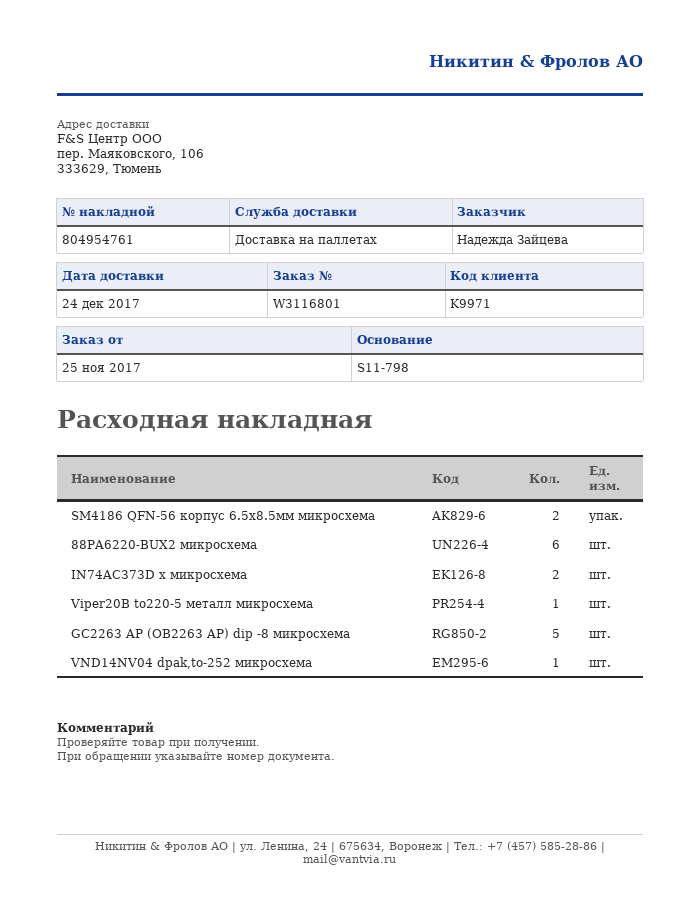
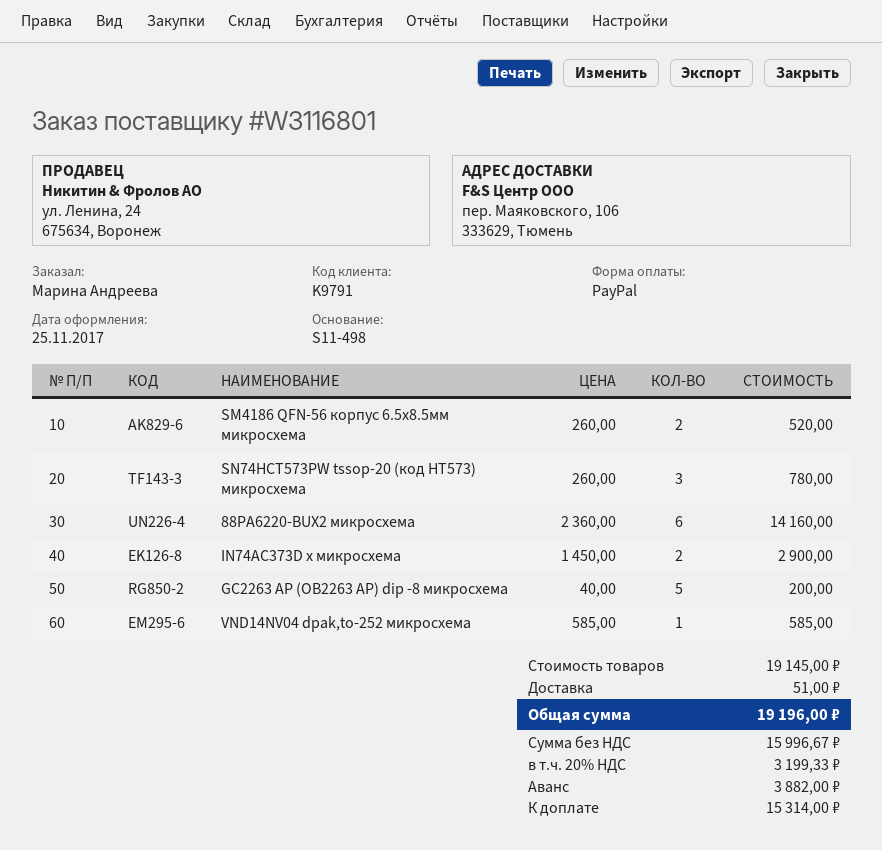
customer number: K9971 -> K9791
reference: S11-798 -> S11-498
ordered by: Надежда Зайцева -> Марина Андреева
Viper20B to220-5 металл микросхема: 1 -> none
SN74HCT573PW tssop-20 (код HT573) микросхема: none -> 3

